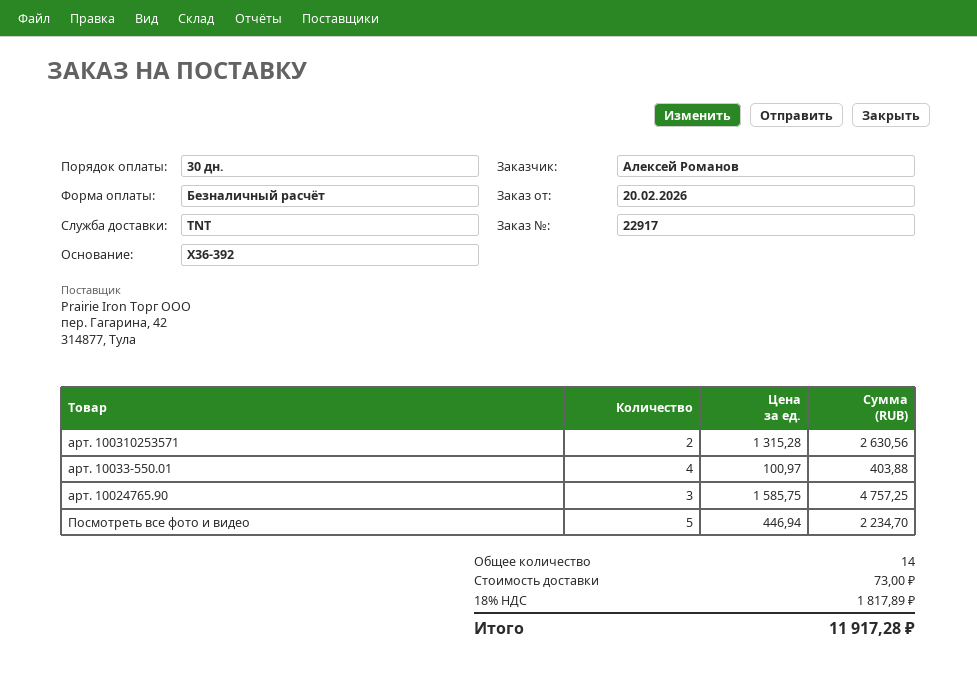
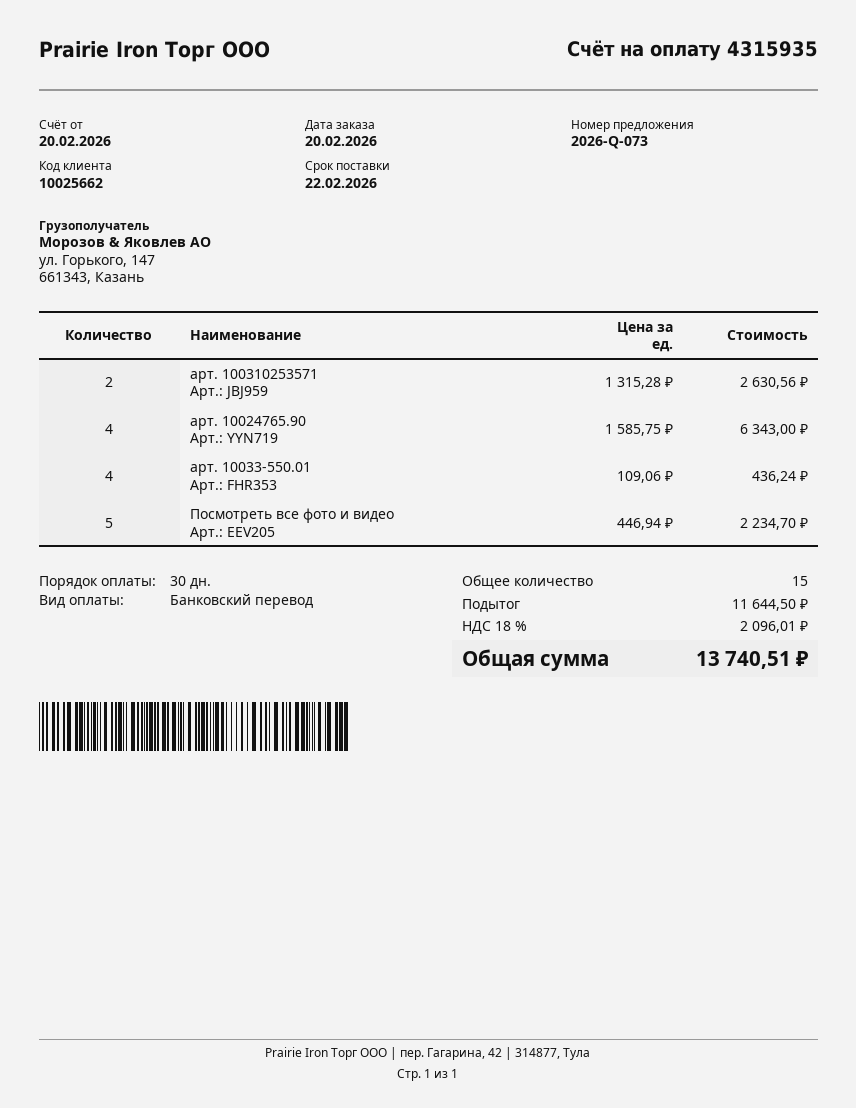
арт. 10033-550.01: 4 x 100.97 = 403.88 -> 4 x 109.06 = 436.24
арт. 10024765.90: 3 x 1585.75 = 4757.25 -> 4 x 1585.75 = 6343.00
total quantity: 14 -> 15
shipping: 73.00 -> none
tax: 18% = 1817.89 -> 18% = 2096.01
total: 11917.28 -> 13740.51

